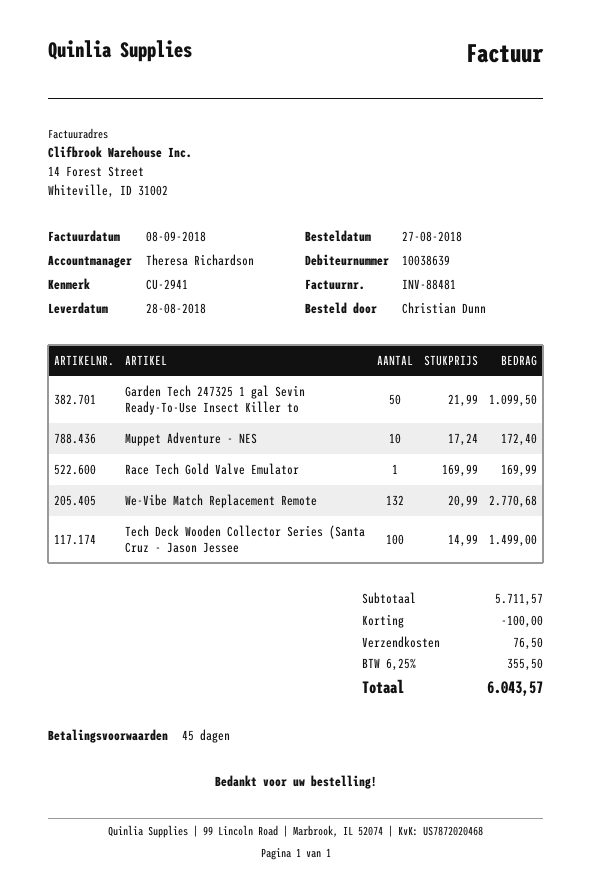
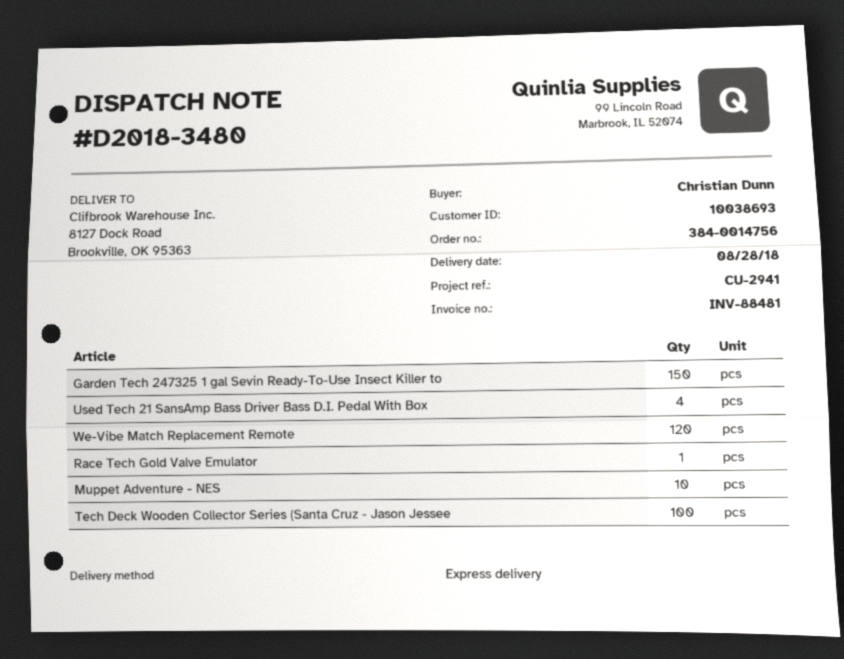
customer number: 10038639 -> 10038693
Garden Tech 247325 1 gal Sevin Ready-To-Use Insect Killer to: 50 -> 150
We-Vibe Match Replacement Remote: 132 -> 120
Used Tech 21 SansAmp Bass Driver Bass D.I. Pedal With Box: none -> 4

